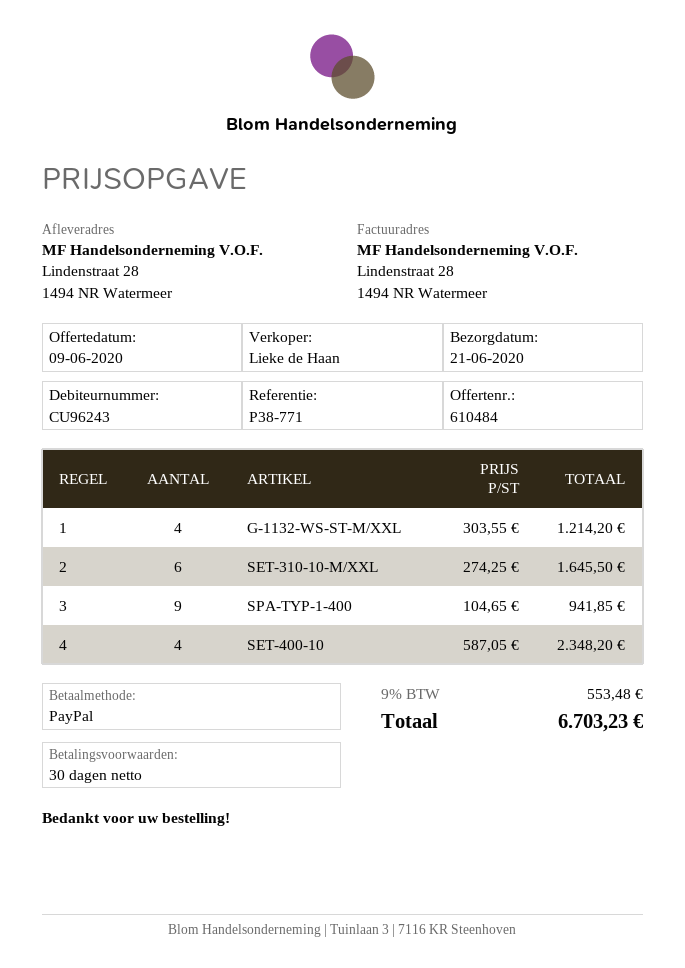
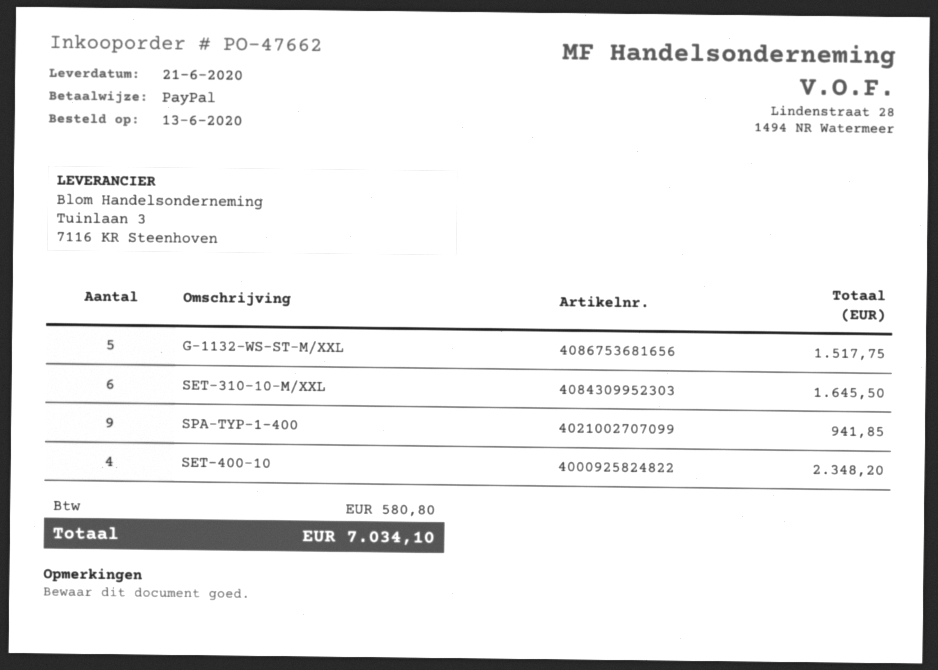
G-1132-WS-ST-M/XXL: 4 for 1214.20 -> 5 for 1517.75
tax: 553.48 -> 580.80
total: 6703.23 -> 7034.10

